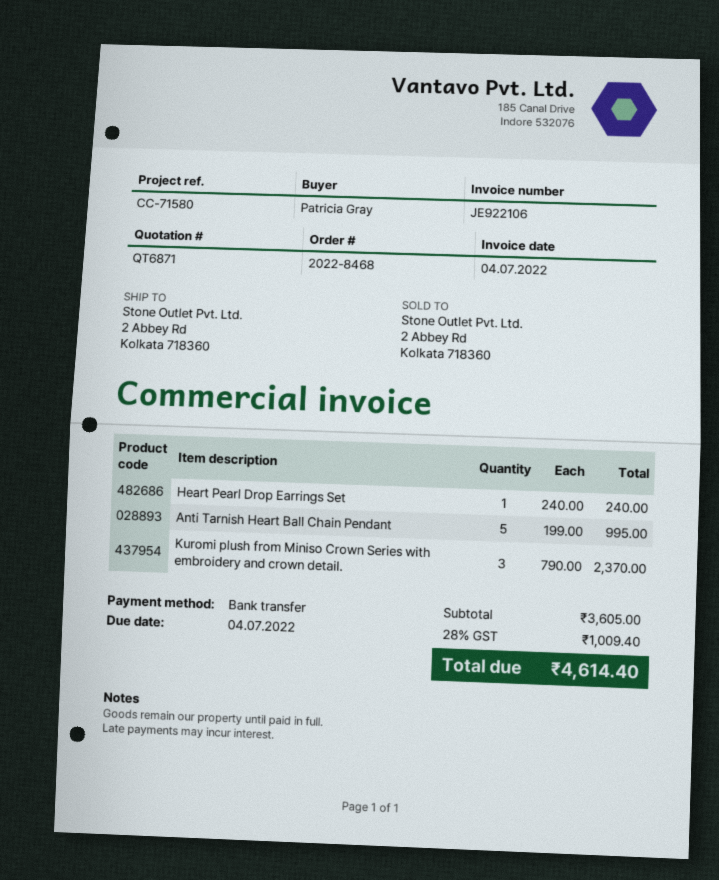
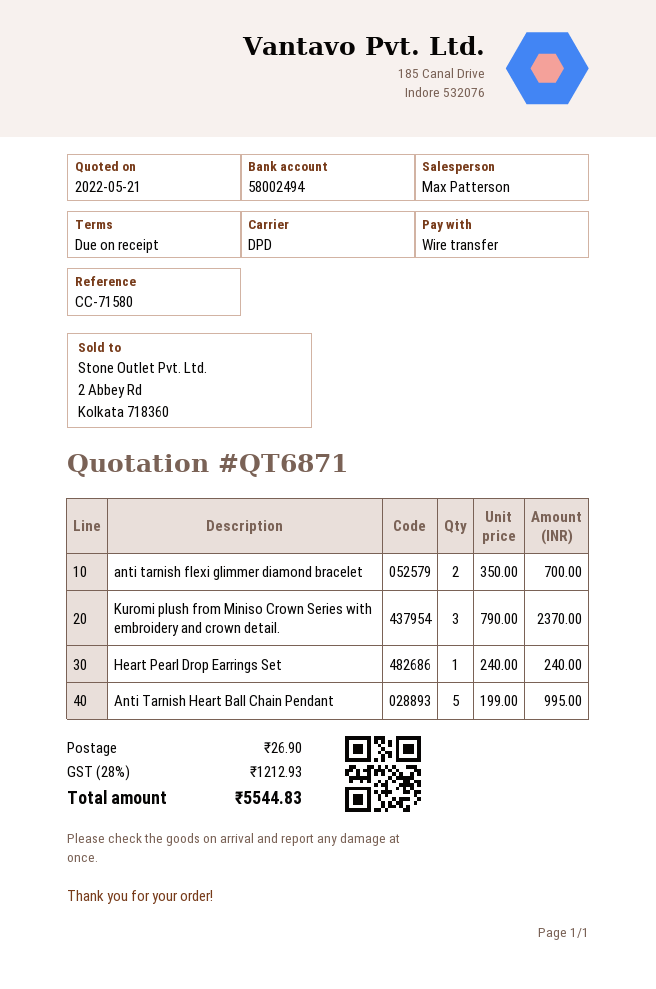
anti tarnish flexi glimmer diamond bracelet: none -> 2 x 350.00 = 700.00
shipping: none -> 26.90
tax: 28% = 1009.40 -> 28% = 1212.93
total: 4614.40 -> 5544.83

